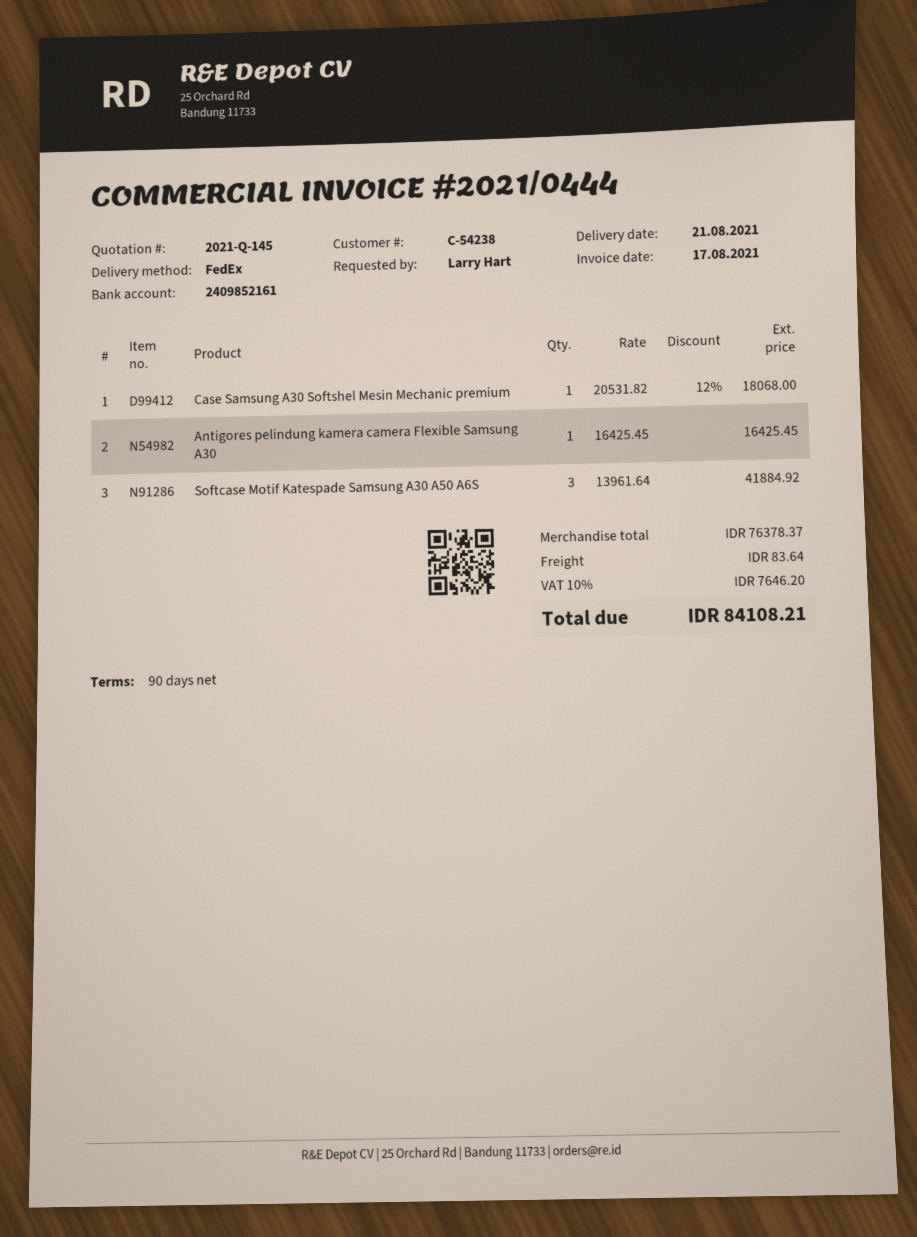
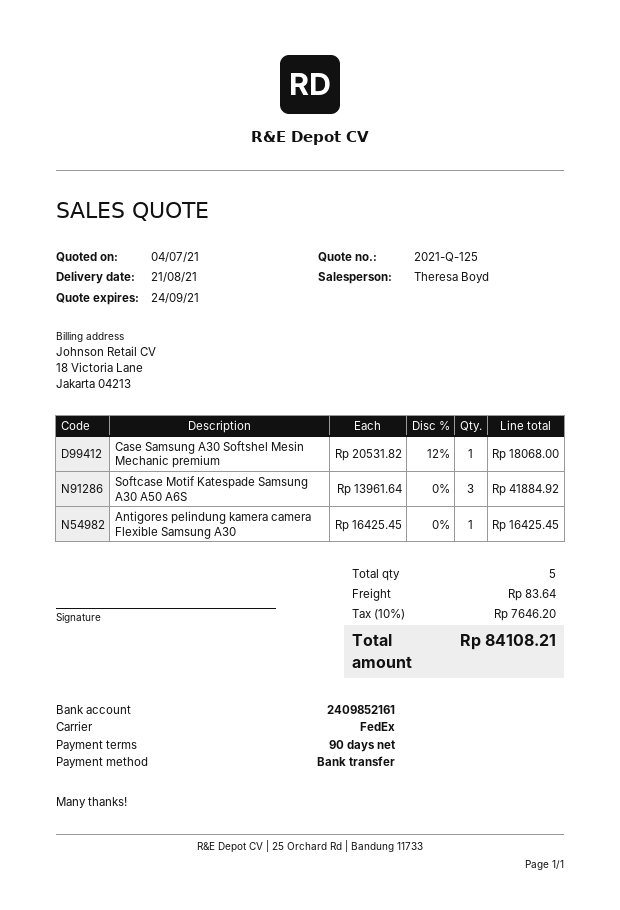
quote number: 2021-Q-145 -> 2021-Q-125

